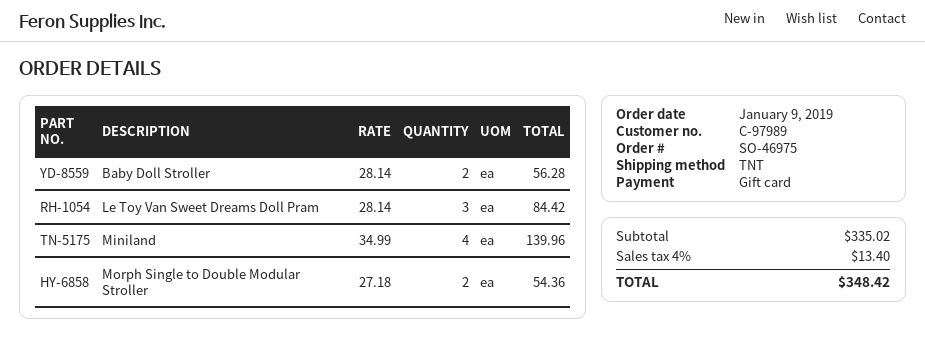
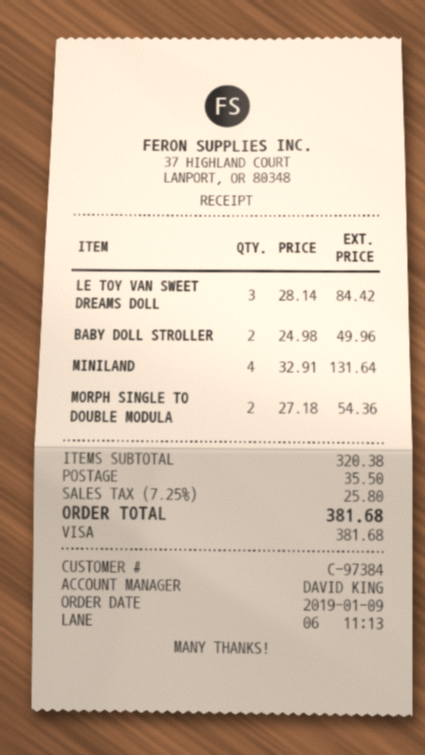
customer number: C-97989 -> C-97384
payment method: gift card -> Visa
Baby Doll Stroller: 2 x 28.14 = 56.28 -> 2 x 24.98 = 49.96
Miniland: 4 x 34.99 = 139.96 -> 4 x 32.91 = 131.64
subtotal: 335.02 -> 320.38
shipping: none -> 35.50
tax: 4% = 13.40 -> 7.25% = 25.80
total: 348.42 -> 381.68

